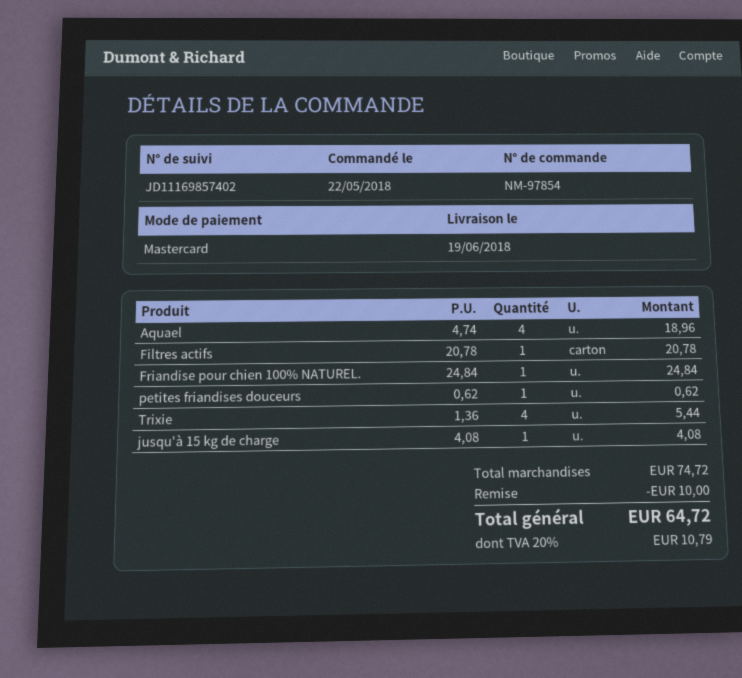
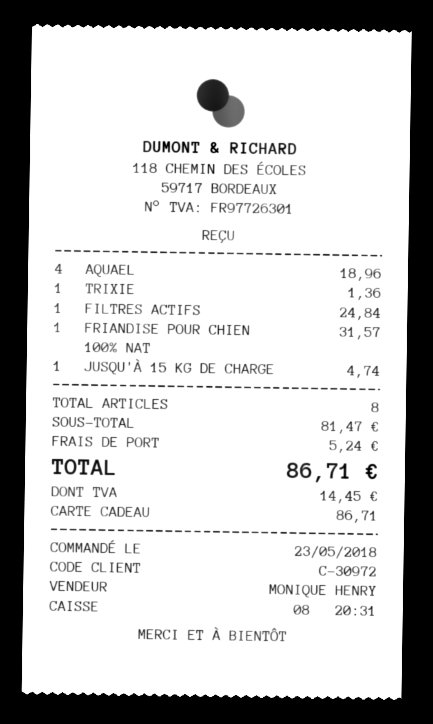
order date: 2018-05-22 -> 2018-05-23
payment method: Mastercard -> gift card
Filtres actifs: 1 for 20.78 -> 1 for 24.84
Friandise pour chien 100% NATUREL.: 1 for 24.84 -> 1 for 31.57
petites friandises douceurs: 1 for 0.62 -> none
Trixie: 4 for 5.44 -> 1 for 1.36
jusqu'à 15 kg de charge: 1 for 4.08 -> 1 for 4.74
subtotal: 74.72 -> 81.47
discount: 10.00 -> none
shipping: none -> 5.24
tax: 10.79 -> 14.45
total: 64.72 -> 86.71

